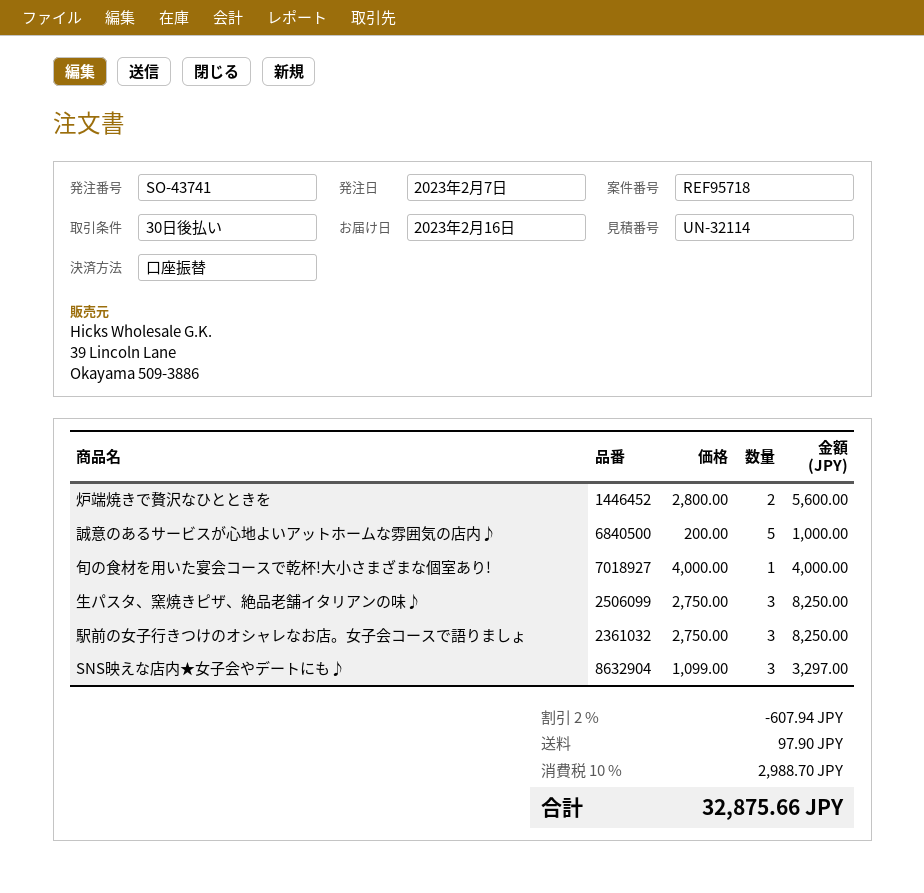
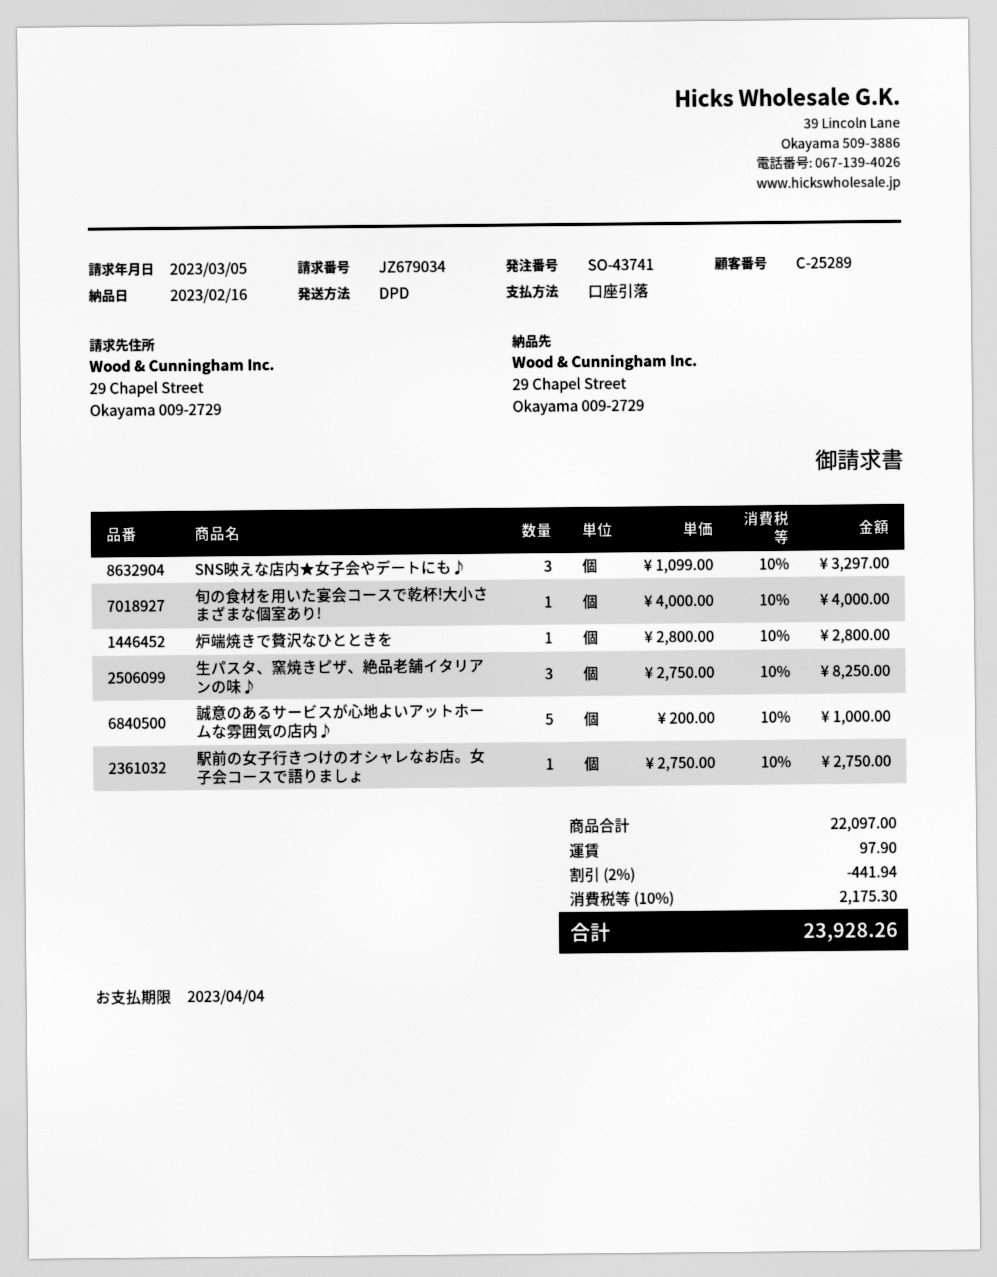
炉端焼きで贅沢なひとときを: 2 x 2800.00 = 5600.00 -> 1 x 2800.00 = 2800.00
駅前の女子行きつけのオシャレなお店。女子会コースで語りましょ: 3 x 2750.00 = 8250.00 -> 1 x 2750.00 = 2750.00
discount: 2% = 607.94 -> 2% = 441.94
tax: 10% = 2988.70 -> 10% = 2175.30
total: 32875.66 -> 23928.26

